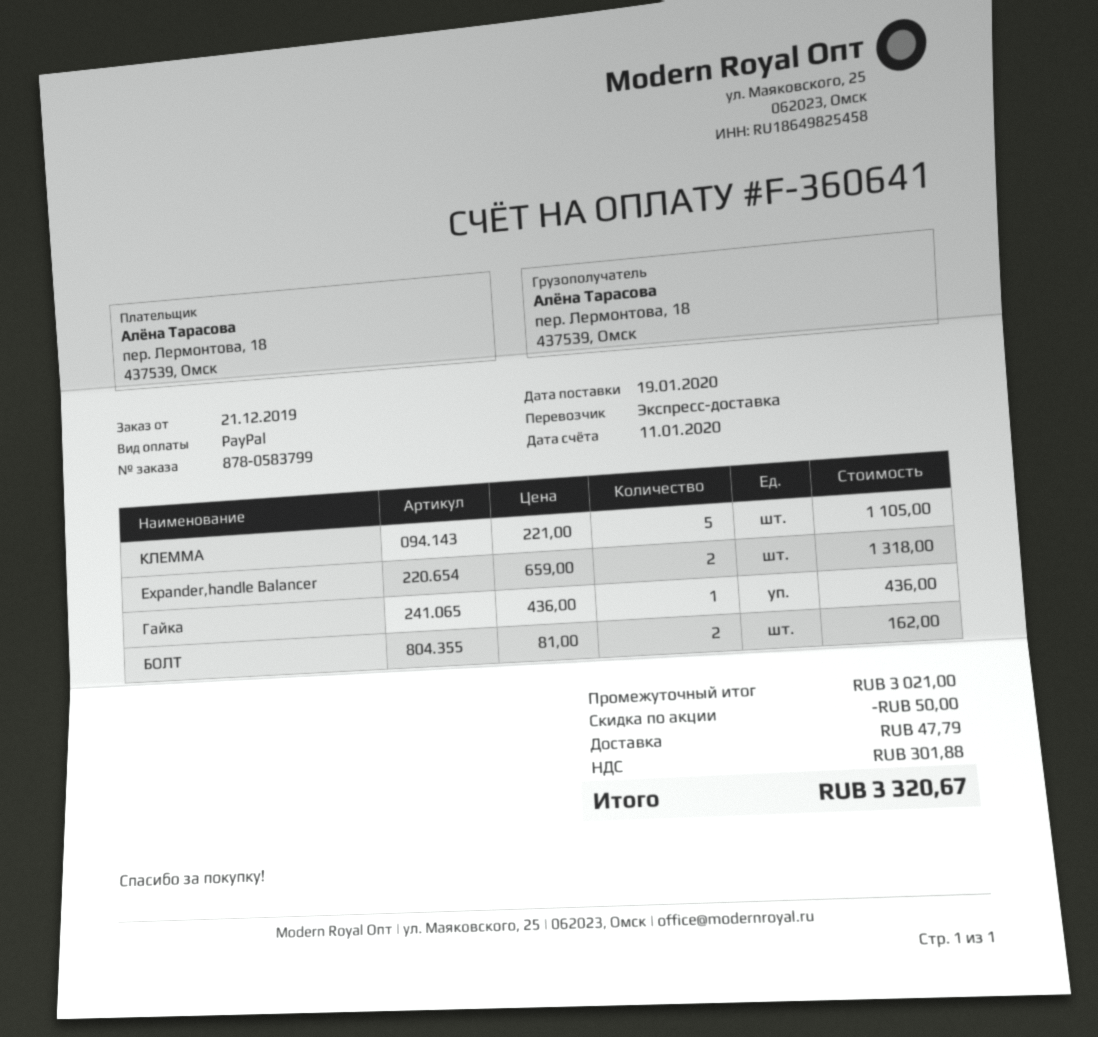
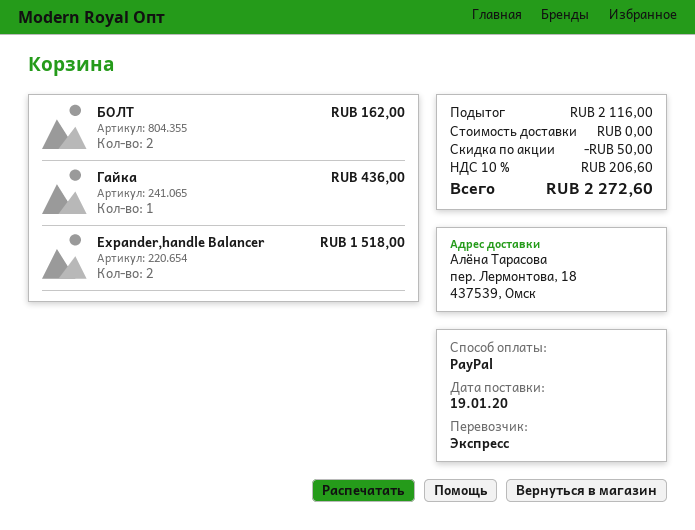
КЛЕММА: 5 for 1105.00 -> none
Expander,handle Balancer: 2 for 1318.00 -> 2 for 1518.00
subtotal: 3021.00 -> 2116.00
shipping: 47.79 -> 0.00
tax: 301.88 -> 206.60
total: 3320.67 -> 2272.60

